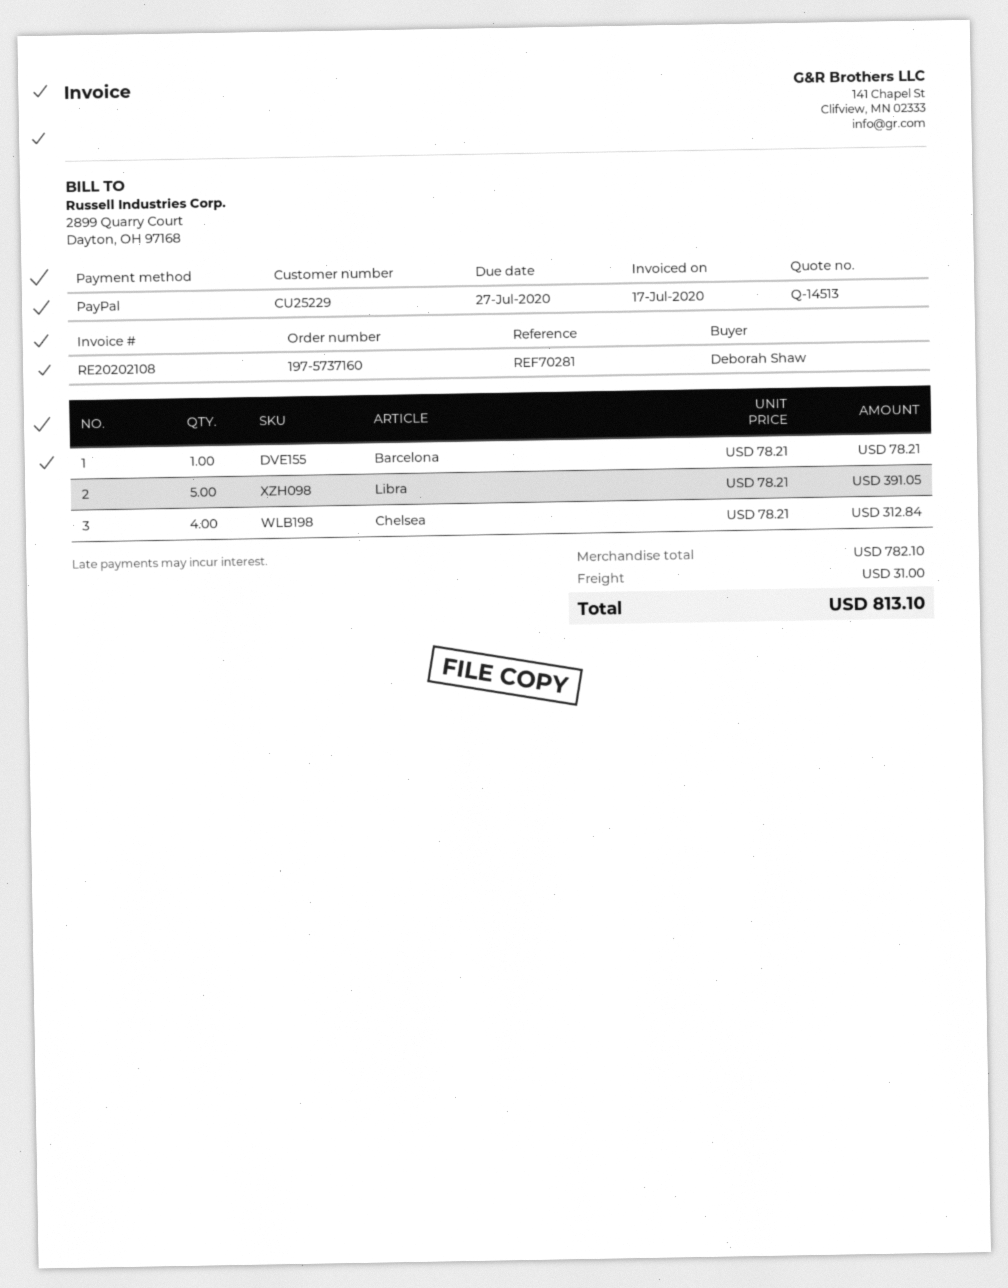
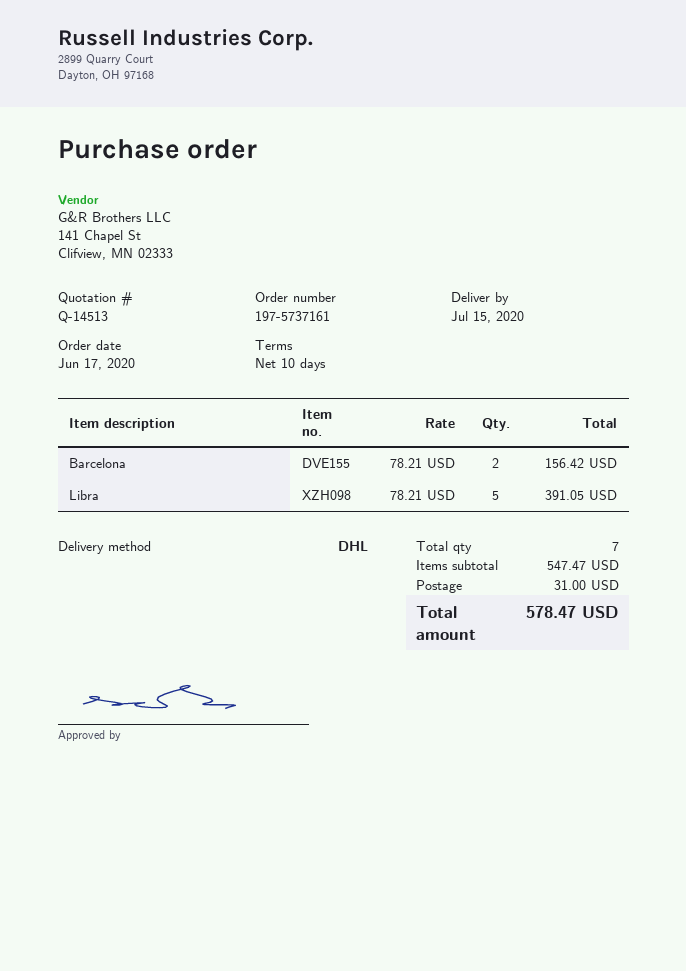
order number: 197-5737160 -> 197-5737161
Barcelona: 1 x 78.21 = 78.21 -> 2 x 78.21 = 156.42
Chelsea: 4 x 78.21 = 312.84 -> none
subtotal: 782.10 -> 547.47
total: 813.10 -> 578.47

